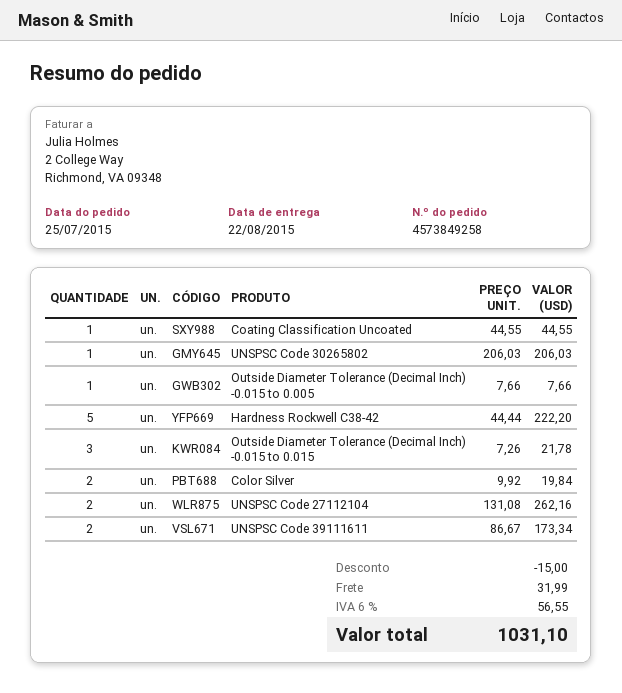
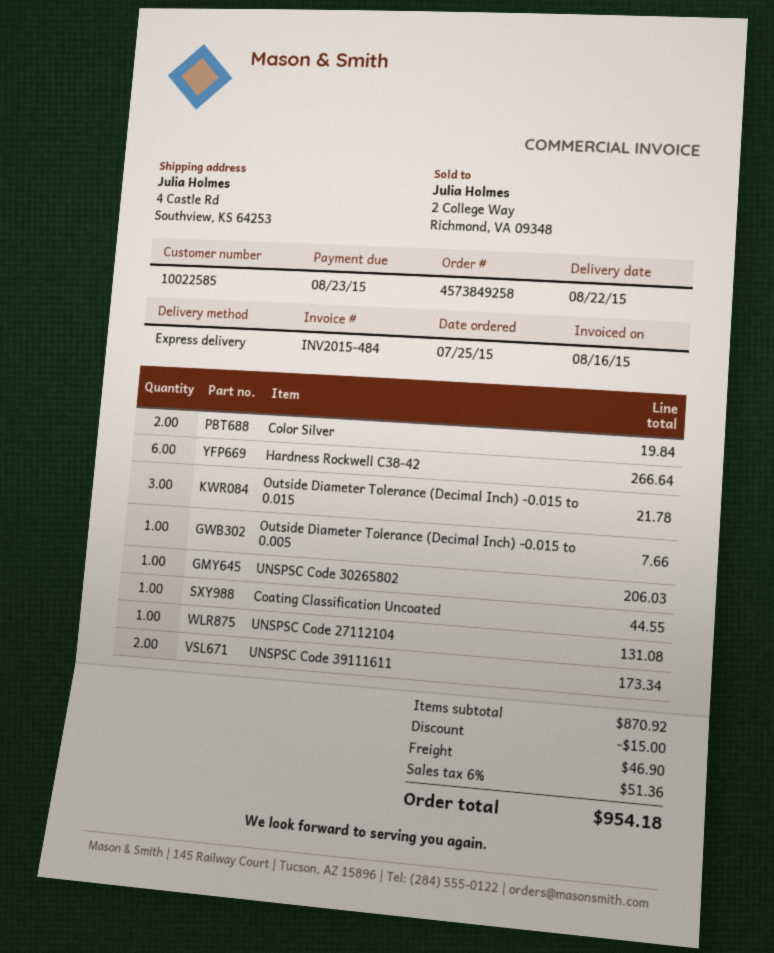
Hardness Rockwell C38-42: 5 for 222.20 -> 6 for 266.64
UNSPSC Code 27112104: 2 for 262.16 -> 1 for 131.08
shipping: 31.99 -> 46.90
tax: 6% = 56.55 -> 6% = 51.36
total: 1031.10 -> 954.18

